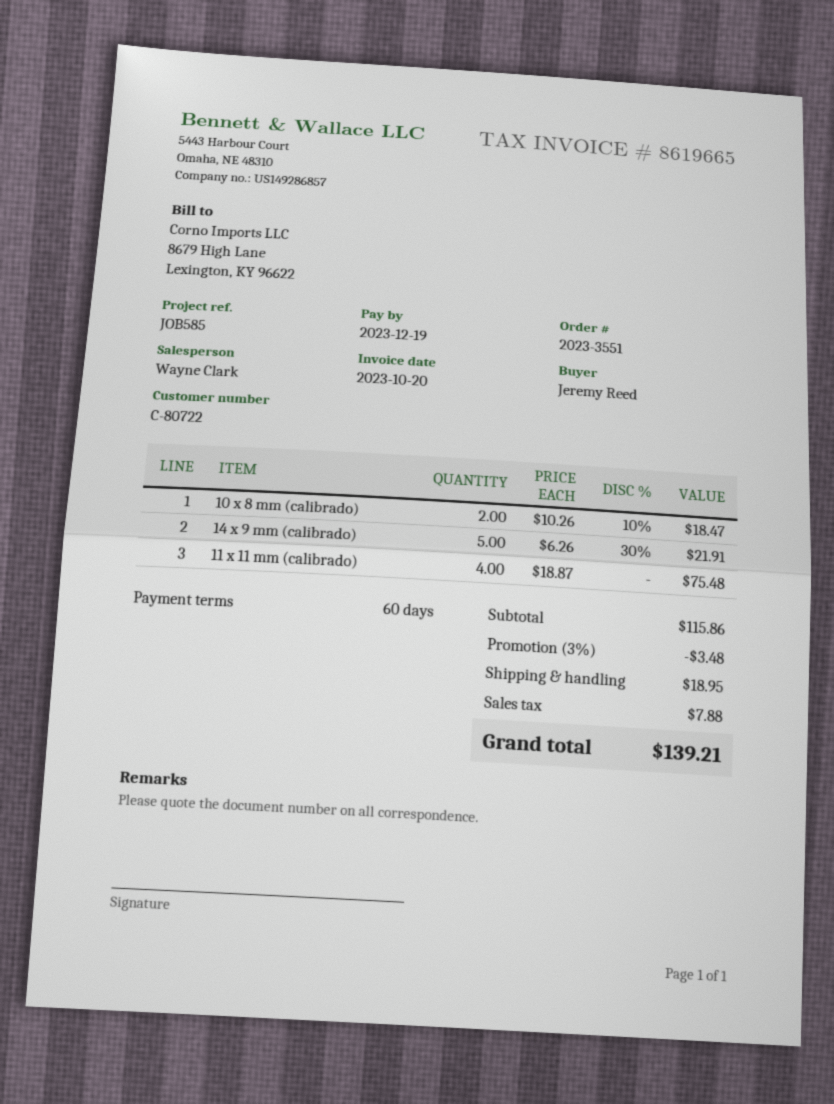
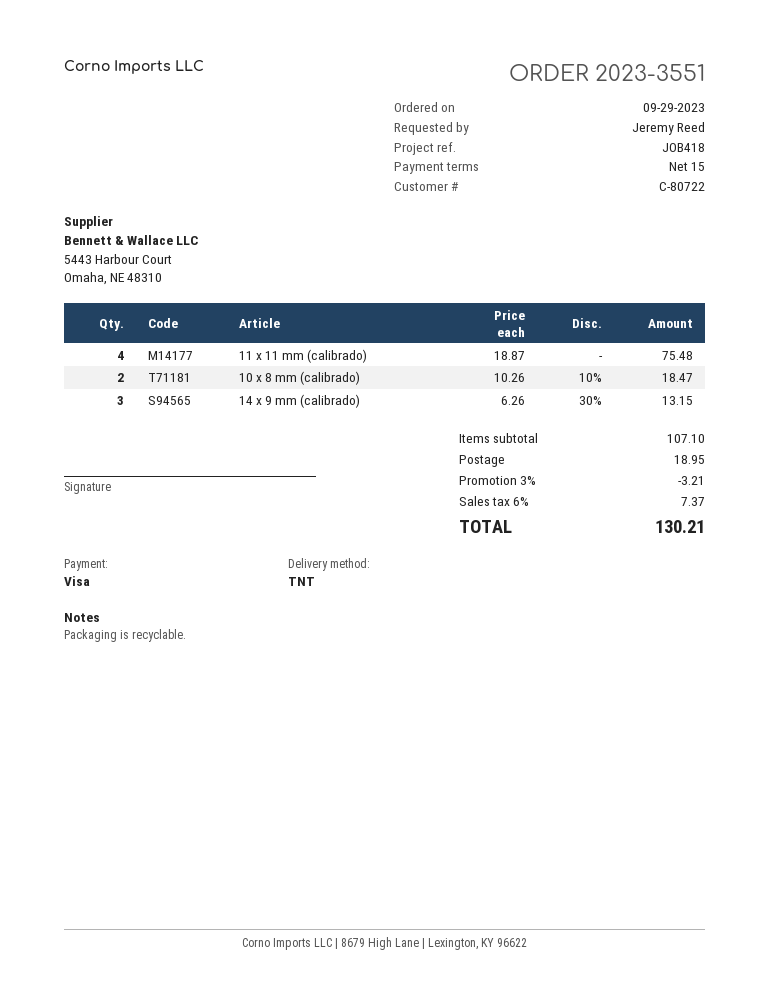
payment terms: 60 days -> 15 days
reference: JOB585 -> JOB418
14 x 9 mm (calibrado): 5 x 6.26 - 30% = 21.91 -> 3 x 6.26 - 30% = 13.15
subtotal: 115.86 -> 107.10
discount: 3% = 3.48 -> 3% = 3.21
tax: 7.88 -> 7.37
total: 139.21 -> 130.21

